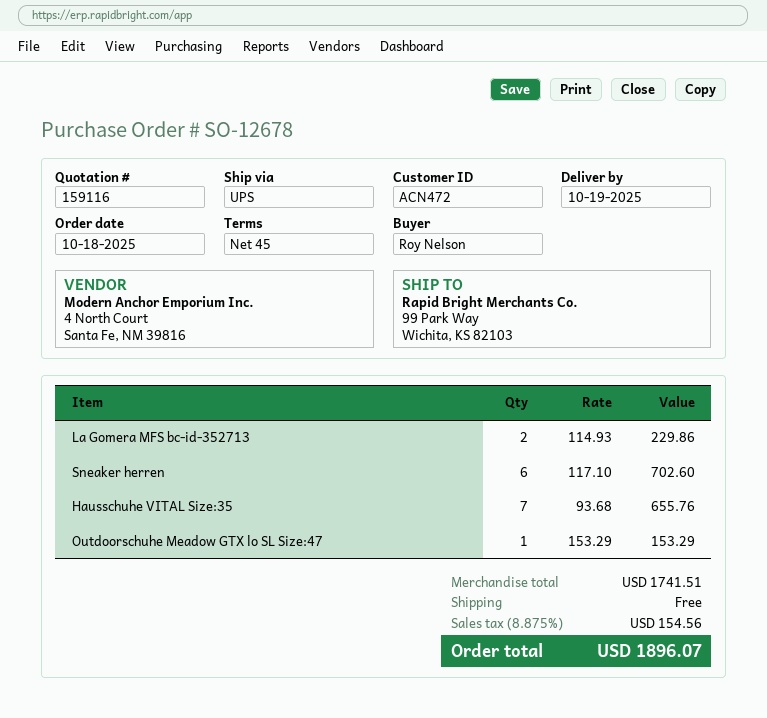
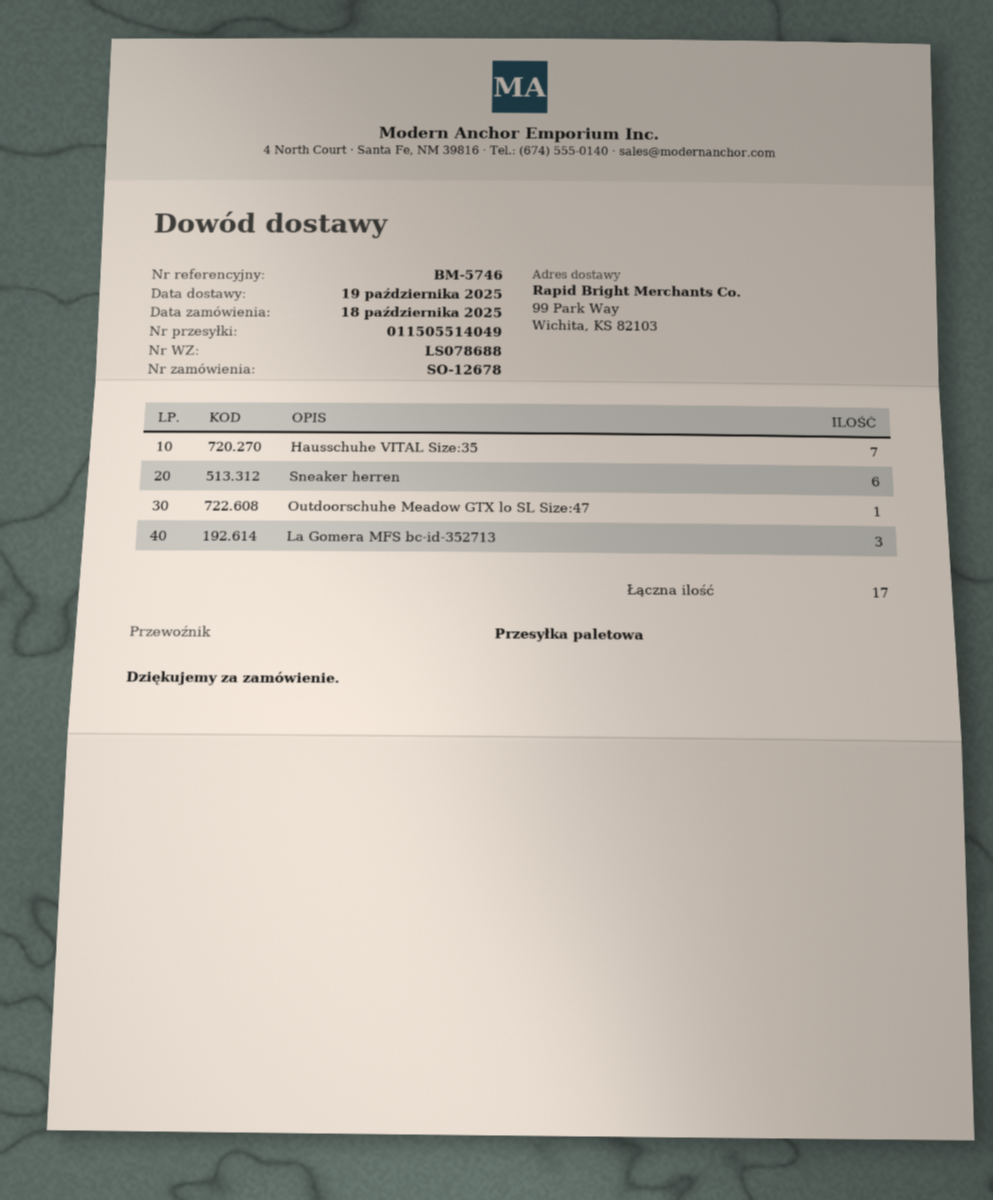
shipping method: UPS -> pallet freight
La Gomera MFS bc-id-352713: 2 -> 3

